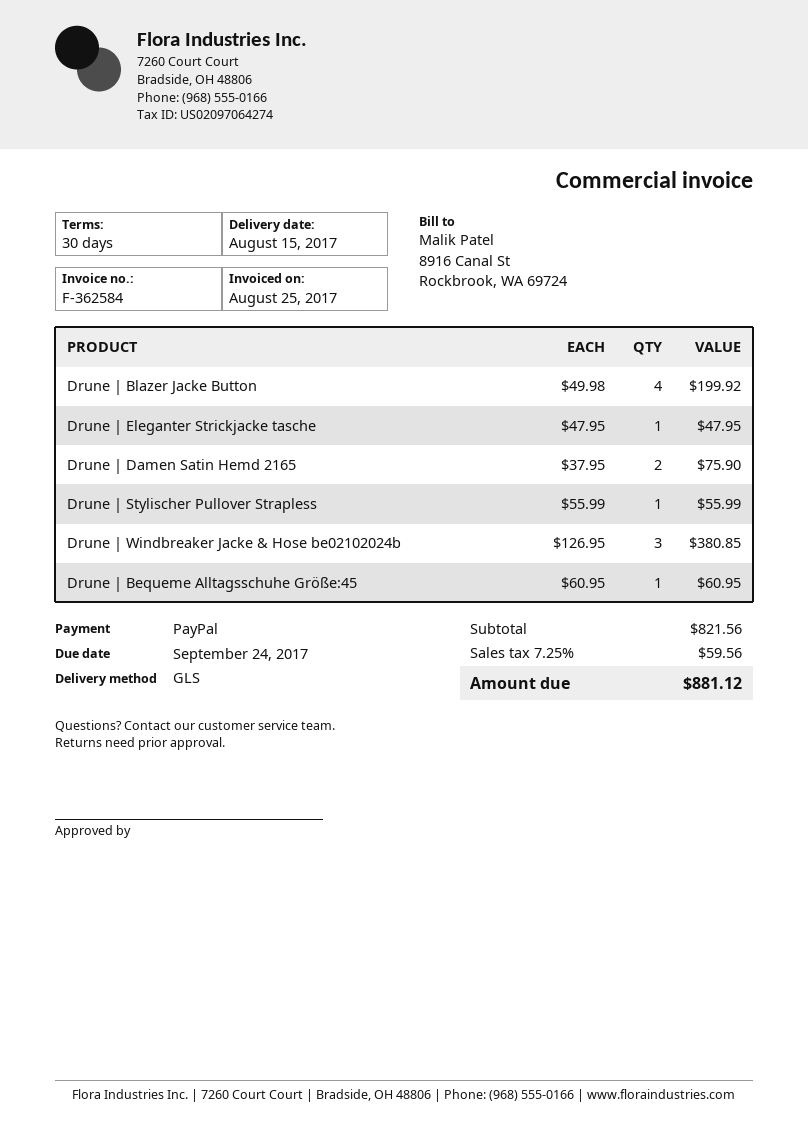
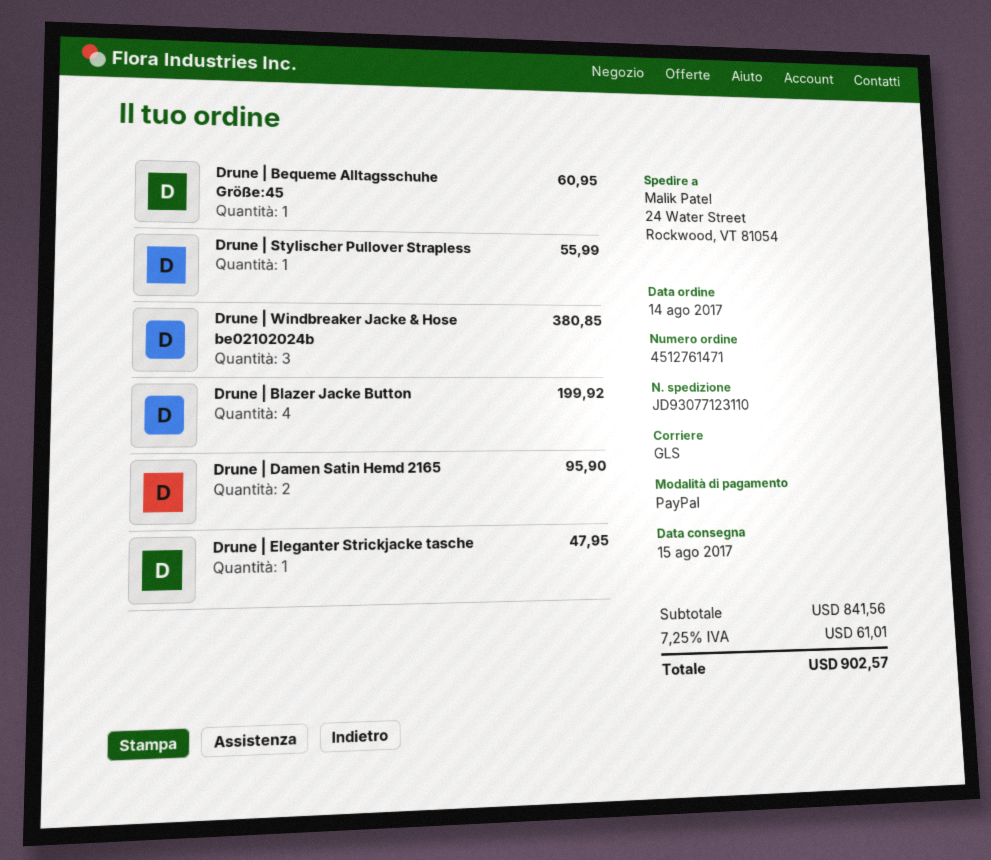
Drune | Damen Satin Hemd 2165: 2 for 75.90 -> 2 for 95.90
subtotal: 821.56 -> 841.56
tax: 7.25% = 59.56 -> 7.25% = 61.01
total: 881.12 -> 902.57

